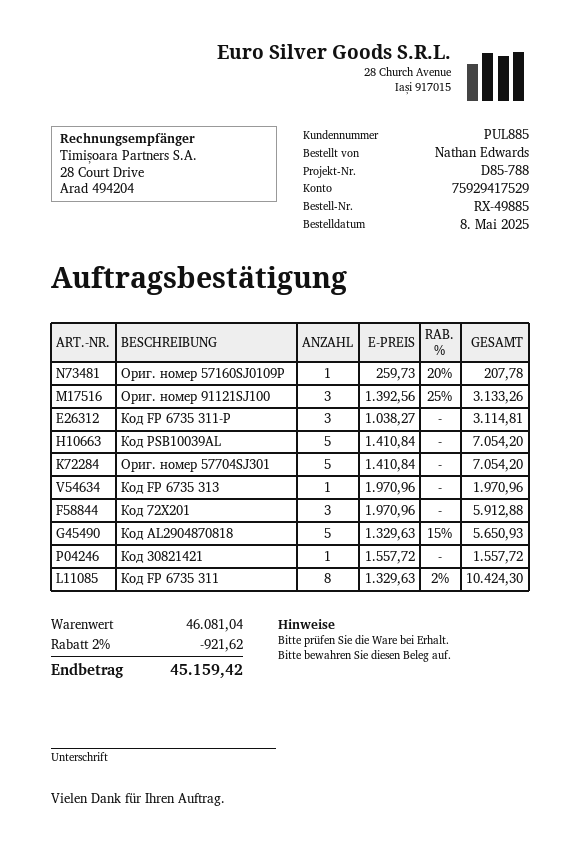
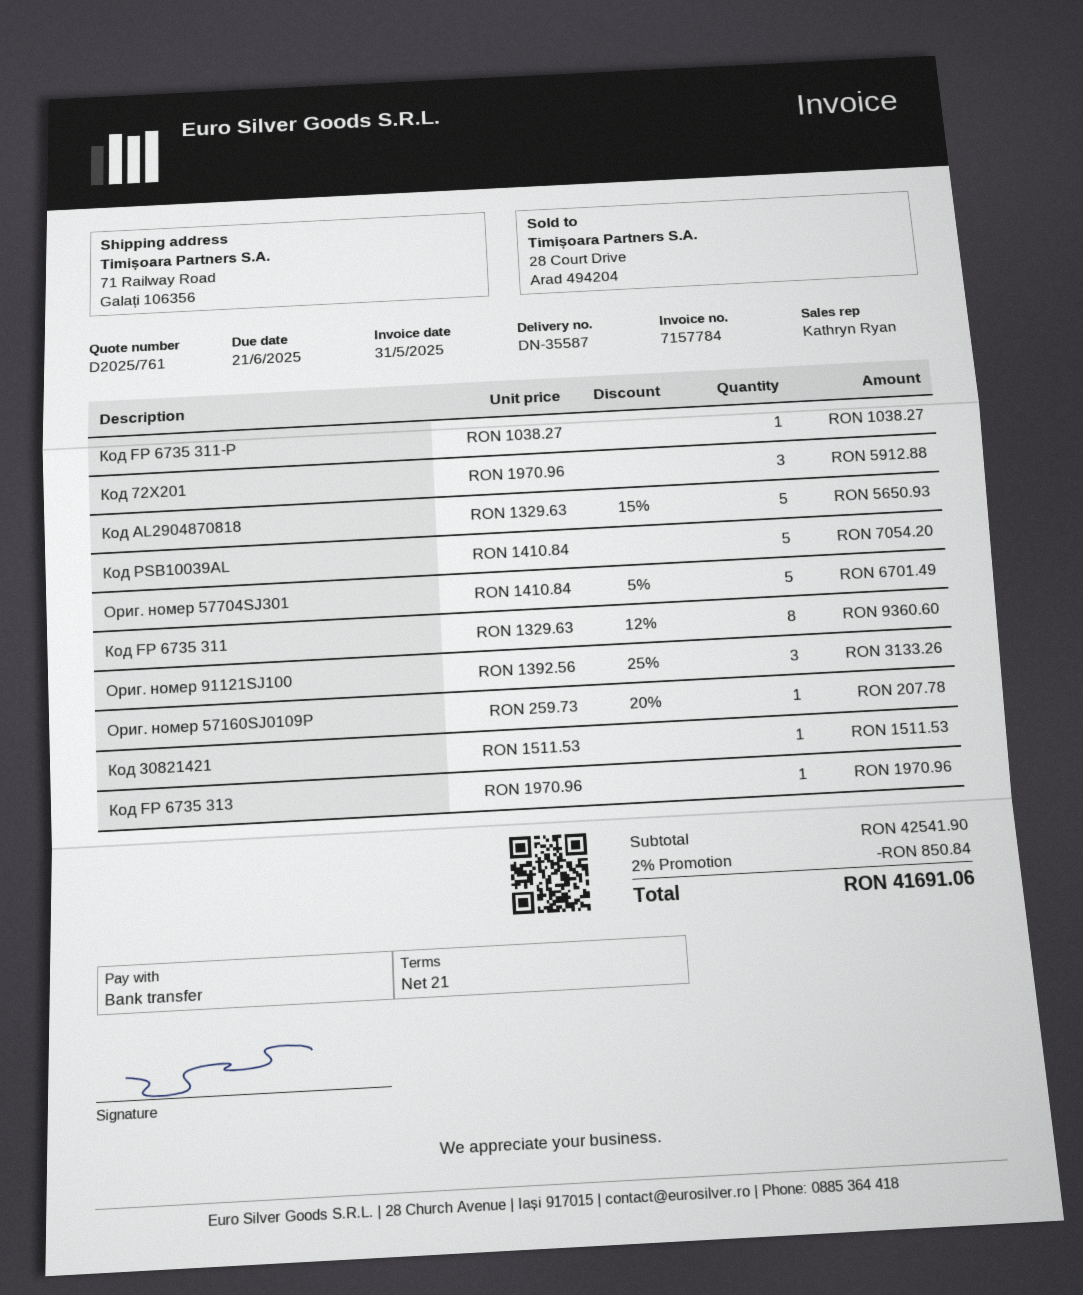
Код FP 6735 311-P: 3 x 1038.27 = 3114.81 -> 1 x 1038.27 = 1038.27
Ориг. номер 57704SJ301: 5 x 1410.84 = 7054.20 -> 5 x 1410.84 - 5% = 6701.49
Код 30821421: 1 x 1557.72 = 1557.72 -> 1 x 1511.53 = 1511.53
Код FP 6735 311: 8 x 1329.63 - 2% = 10424.30 -> 8 x 1329.63 - 12% = 9360.60
subtotal: 46081.04 -> 42541.90
discount: 2% = 921.62 -> 2% = 850.84
total: 45159.42 -> 41691.06

